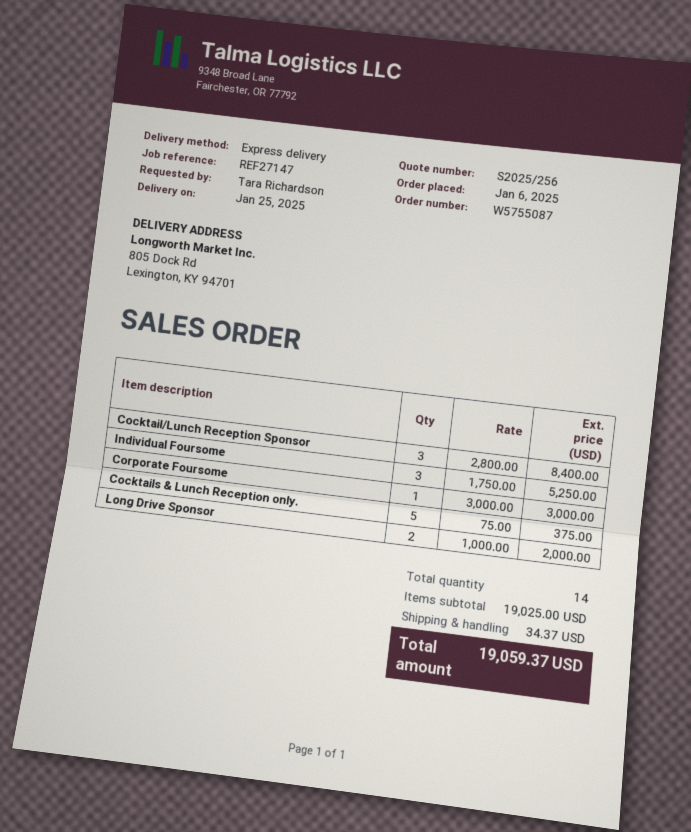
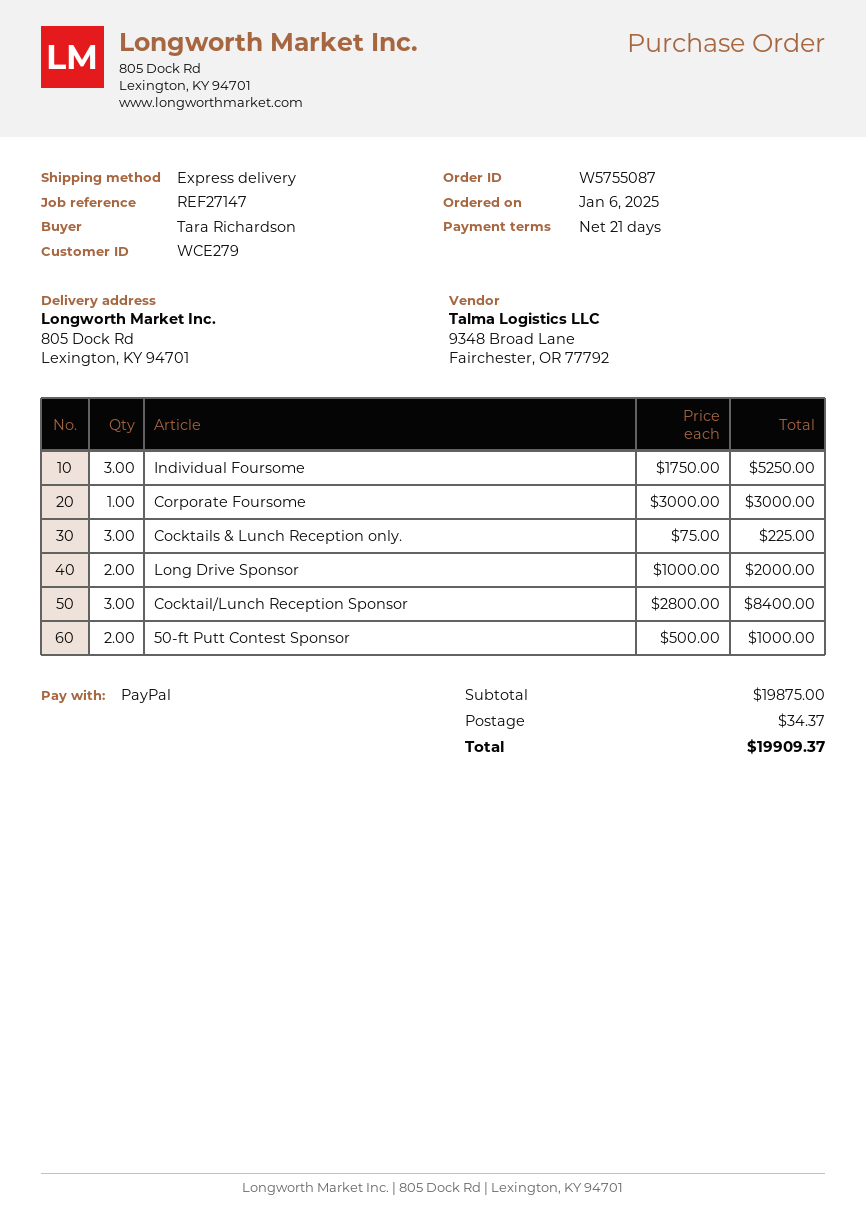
Cocktails & Lunch Reception only.: 5 x 75.00 = 375.00 -> 3 x 75.00 = 225.00
50-ft Putt Contest Sponsor: none -> 2 x 500.00 = 1000.00
subtotal: 19025.00 -> 19875.00
total: 19059.37 -> 19909.37

